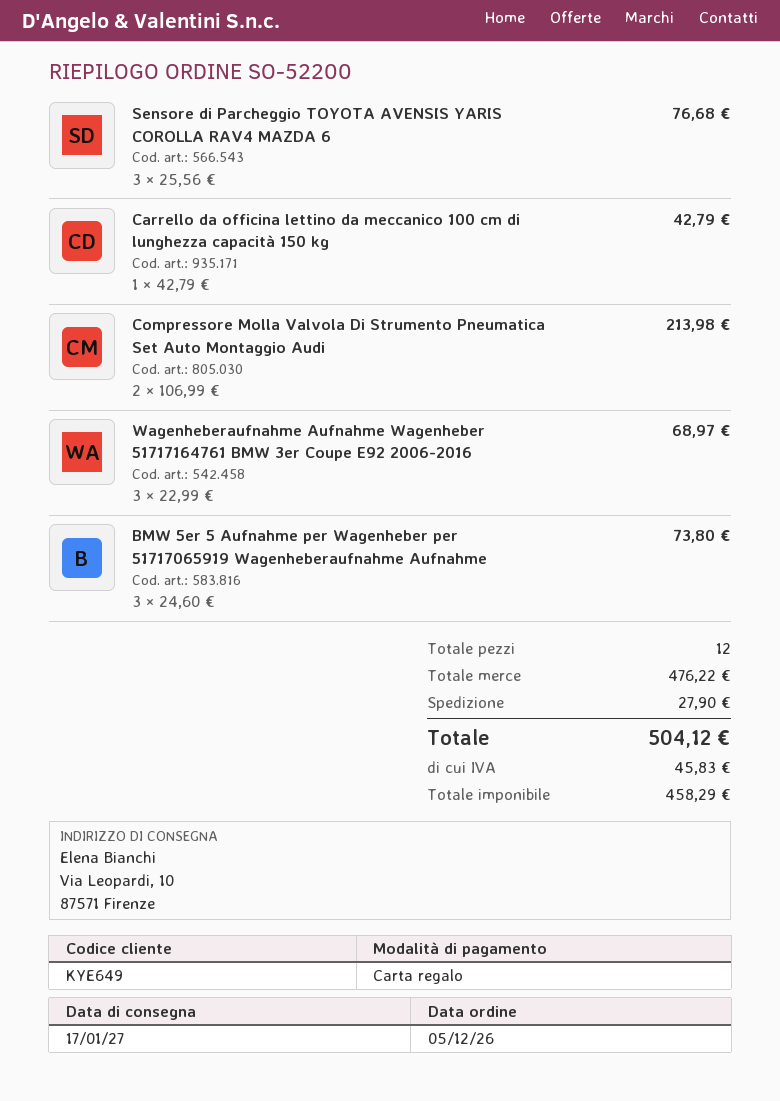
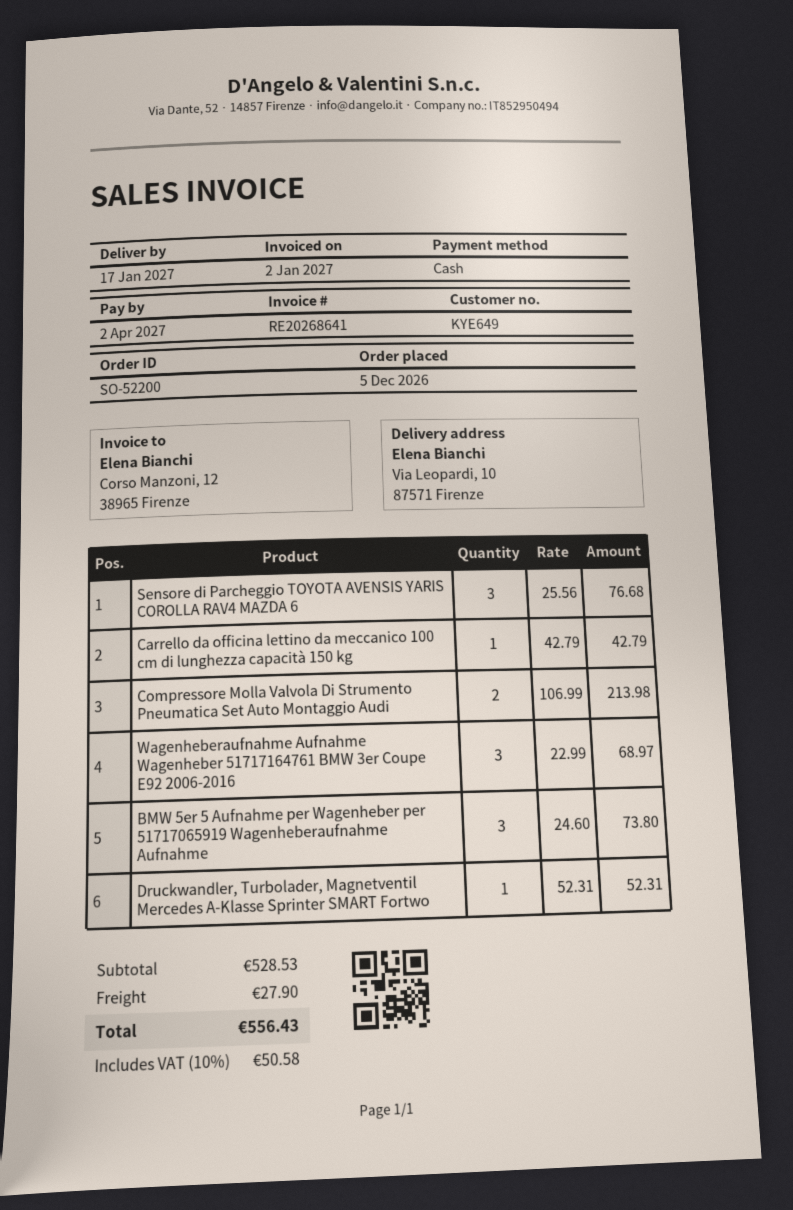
payment method: gift card -> cash
Druckwandler, Turbolader, Magnetventil Mercedes A-Klasse Sprinter SMART Fortwo: none -> 1 x 52.31 = 52.31
subtotal: 476.22 -> 528.53
tax: 45.83 -> 50.58
total: 504.12 -> 556.43

